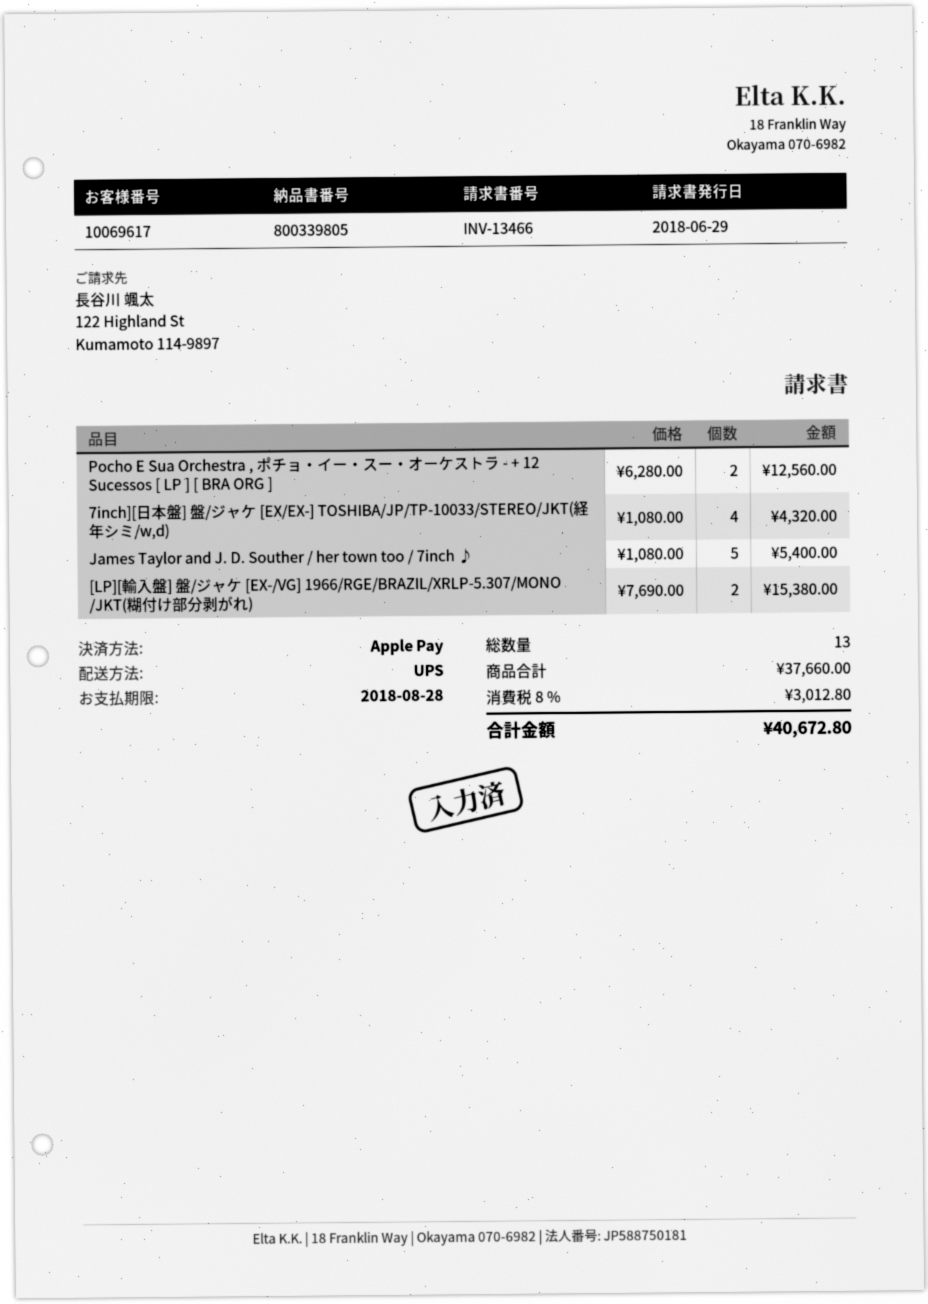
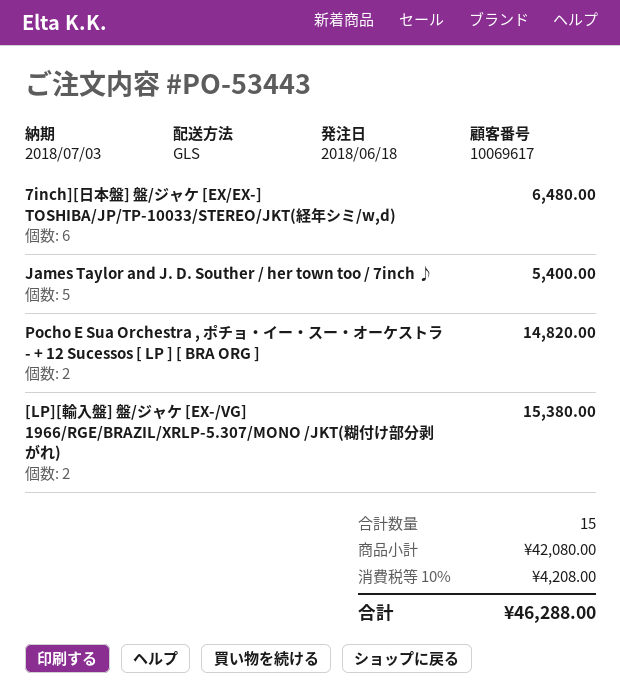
shipping method: UPS -> GLS
Pocho E Sua Orchestra , ポチョ・イー・スー・オーケストラ - + 12 Sucessos [ LP ] [ BRA ORG ]: 2 for 12560.00 -> 2 for 14820.00
7inch][日本盤] 盤/ジャケ [EX/EX-] TOSHIBA/JP/TP-10033/STEREO/JKT(経年シミ/w,d): 4 for 4320.00 -> 6 for 6480.00
total quantity: 13 -> 15
subtotal: 37660.00 -> 42080.00
tax: 8% = 3012.80 -> 10% = 4208.00
total: 40672.80 -> 46288.00

